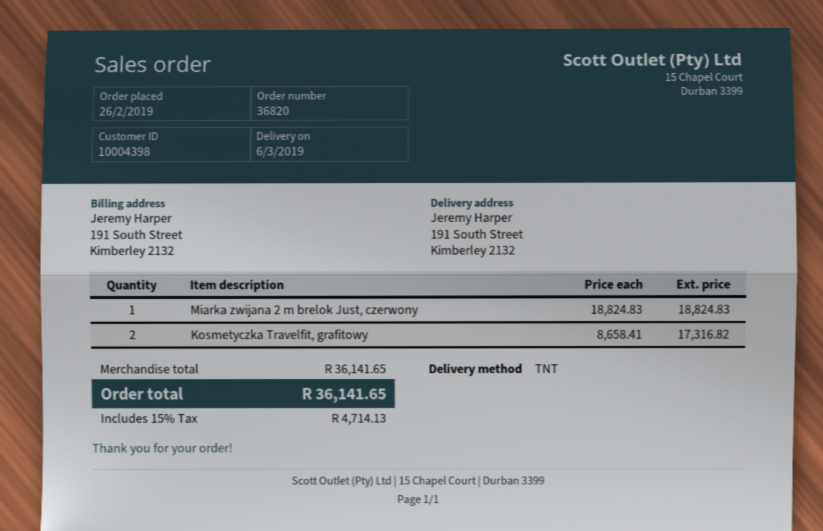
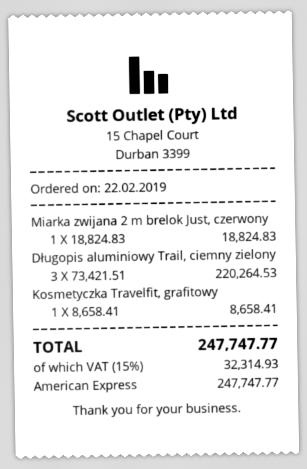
order date: 2019-02-26 -> 2019-02-22
Kosmetyczka Travelfit, grafitowy: 2 x 8658.41 = 17316.82 -> 1 x 8658.41 = 8658.41
Długopis aluminiowy Trail, ciemny zielony: none -> 3 x 73421.51 = 220264.53
tax: 15% = 4714.13 -> 15% = 32314.93
total: 36141.65 -> 247747.77

